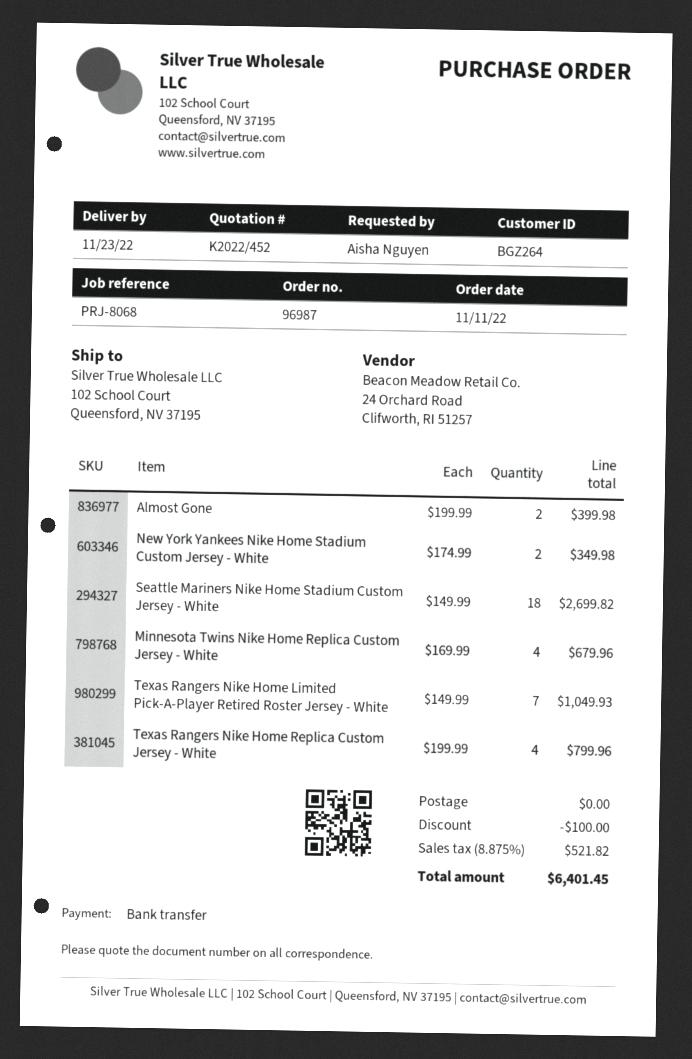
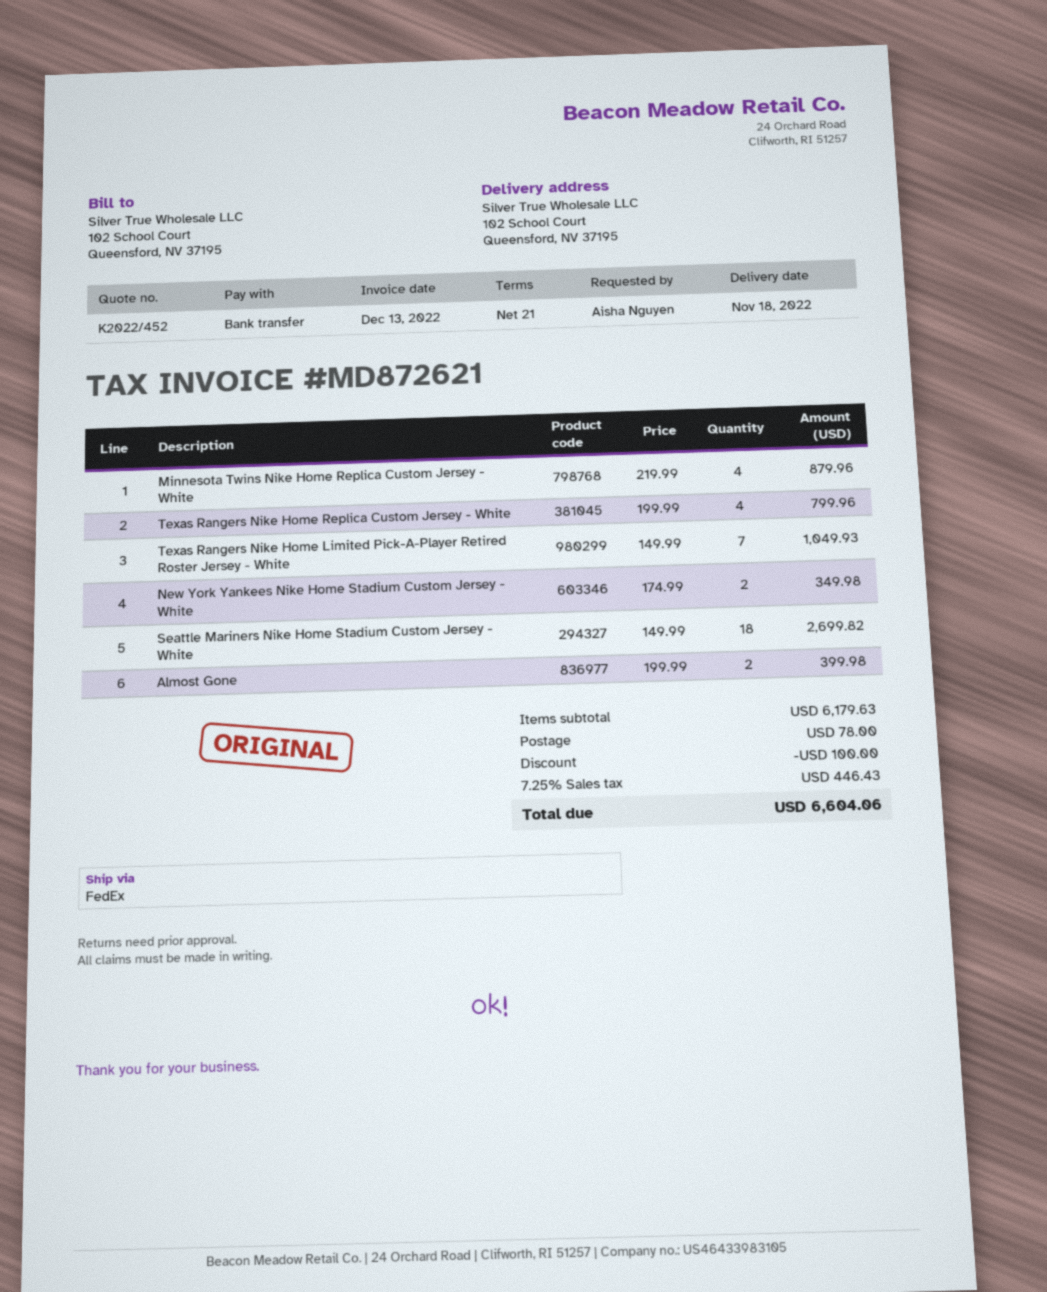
delivery date: 2022-11-23 -> 2022-11-18
Minnesota Twins Nike Home Replica Custom Jersey - White: 4 x 169.99 = 679.96 -> 4 x 219.99 = 879.96
shipping: 0.00 -> 78.00
tax: 8.875% = 521.82 -> 7.25% = 446.43
total: 6401.45 -> 6604.06

